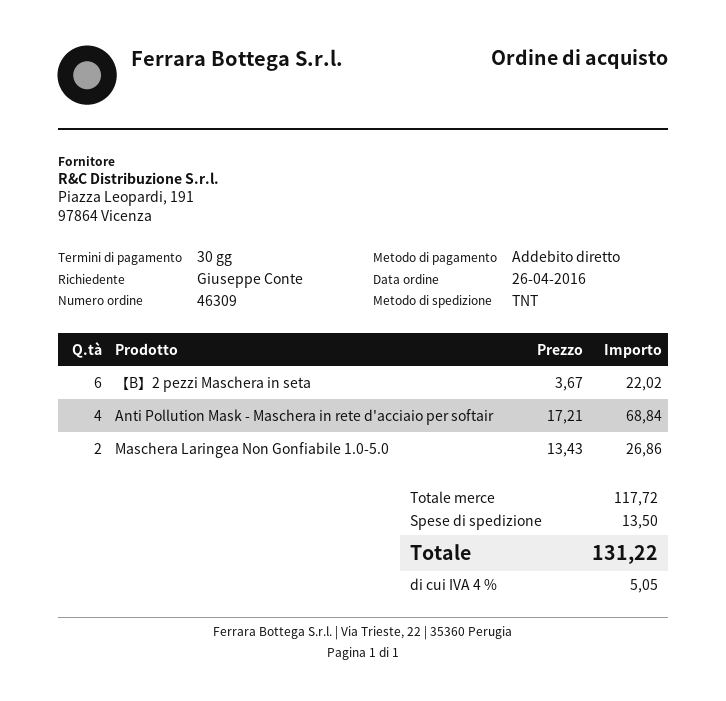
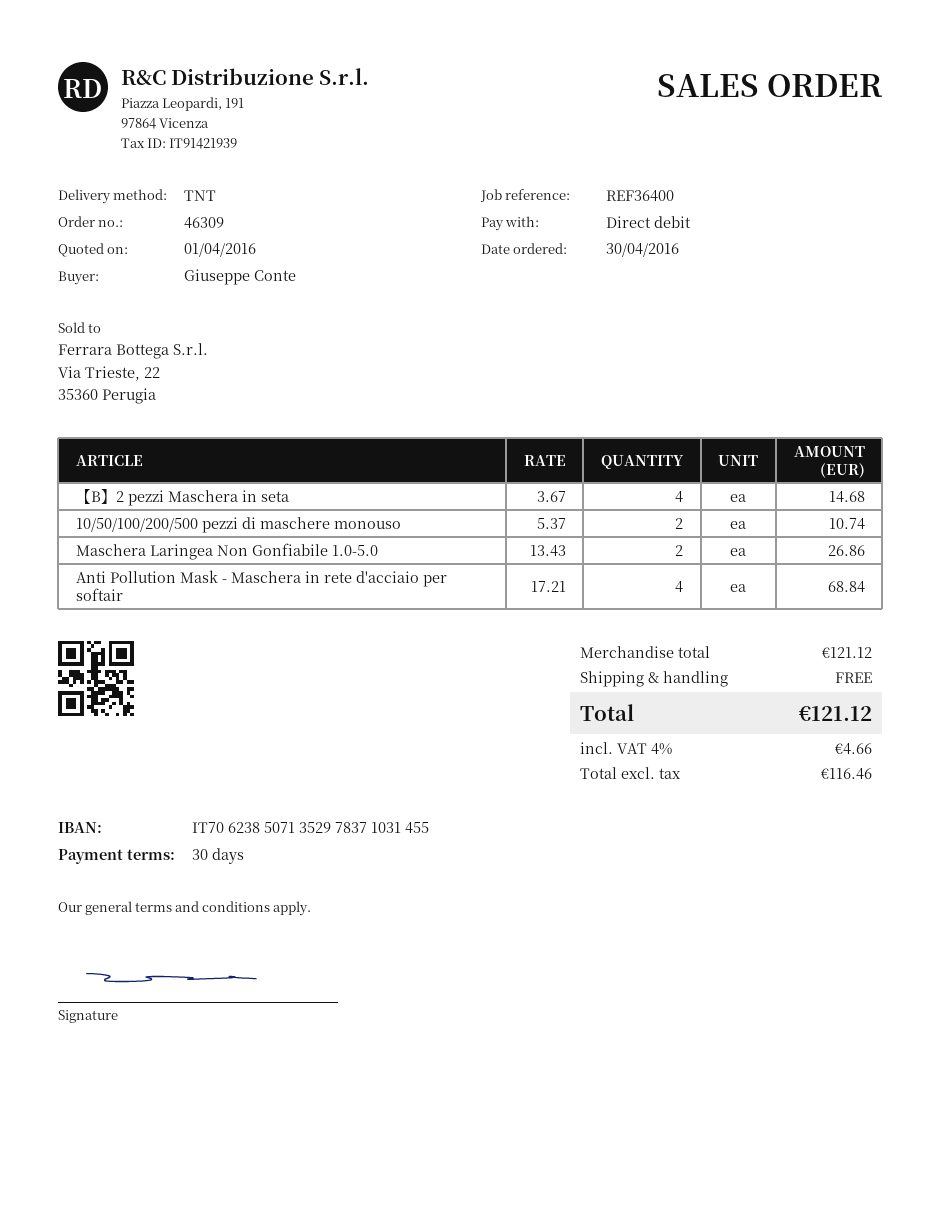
order date: 2016-04-26 -> 2016-04-30
【B】2 pezzi Maschera in seta: 6 x 3.67 = 22.02 -> 4 x 3.67 = 14.68
10/50/100/200/500 pezzi di maschere monouso: none -> 2 x 5.37 = 10.74
subtotal: 117.72 -> 121.12
shipping: 13.50 -> 0.00
tax: 4% = 5.05 -> 4% = 4.66
total: 131.22 -> 121.12

